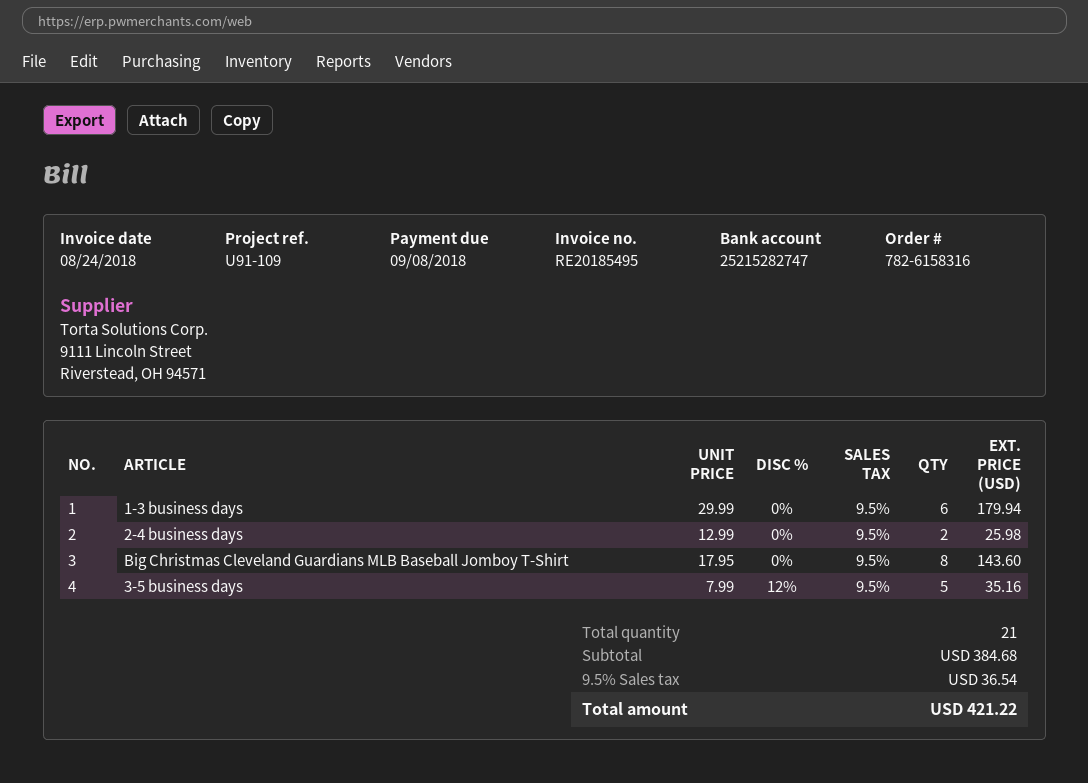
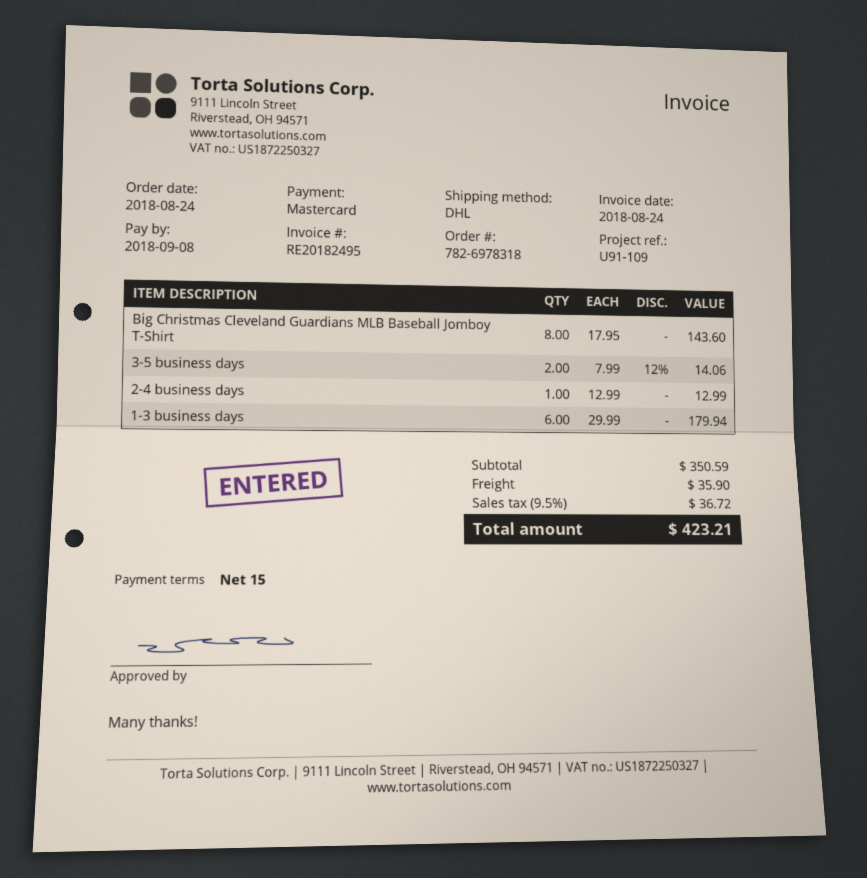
order number: 782-6158316 -> 782-6978318
invoice number: RE20185495 -> RE20182495
2-4 business days: 2 x 12.99 = 25.98 -> 1 x 12.99 = 12.99
3-5 business days: 5 x 7.99 - 12% = 35.16 -> 2 x 7.99 - 12% = 14.06
subtotal: 384.68 -> 350.59
shipping: none -> 35.90
tax: 9.5% = 36.54 -> 9.5% = 36.72
total: 421.22 -> 423.21

